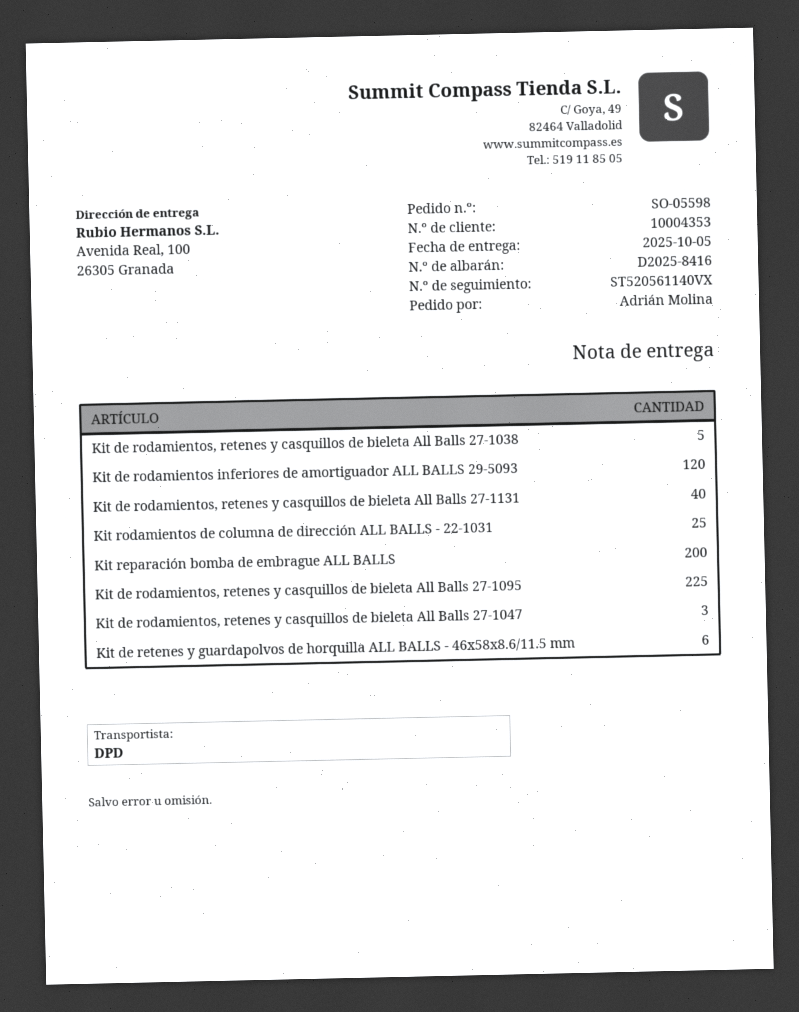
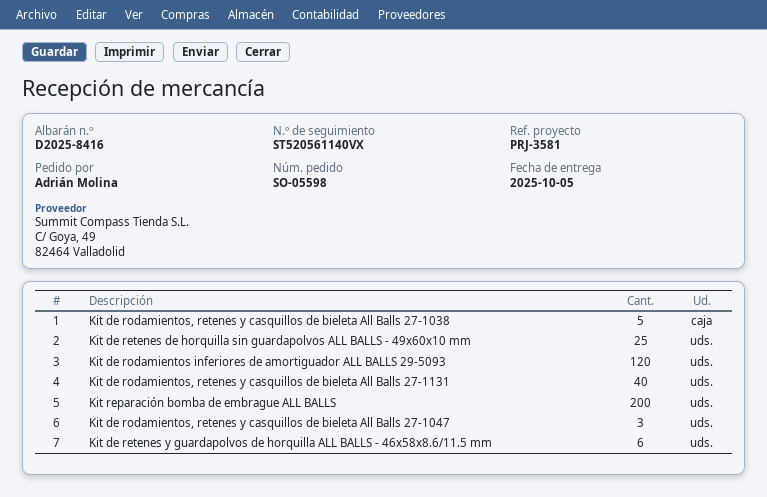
Kit rodamientos de columna de dirección ALL BALLS - 22-1031: 25 -> none
Kit de rodamientos, retenes y casquillos de bieleta All Balls 27-1095: 225 -> none
Kit de retenes de horquilla sin guardapolvos ALL BALLS - 49x60x10 mm: none -> 25

